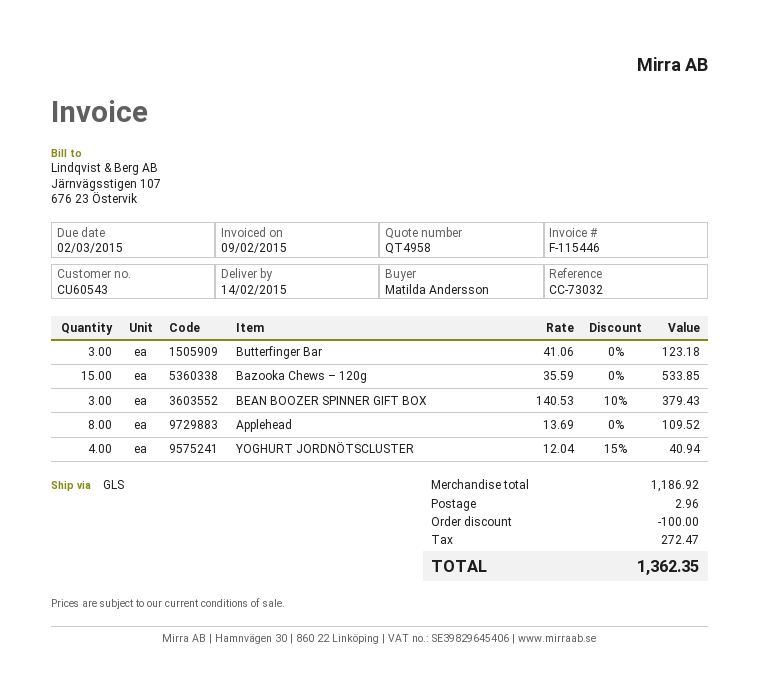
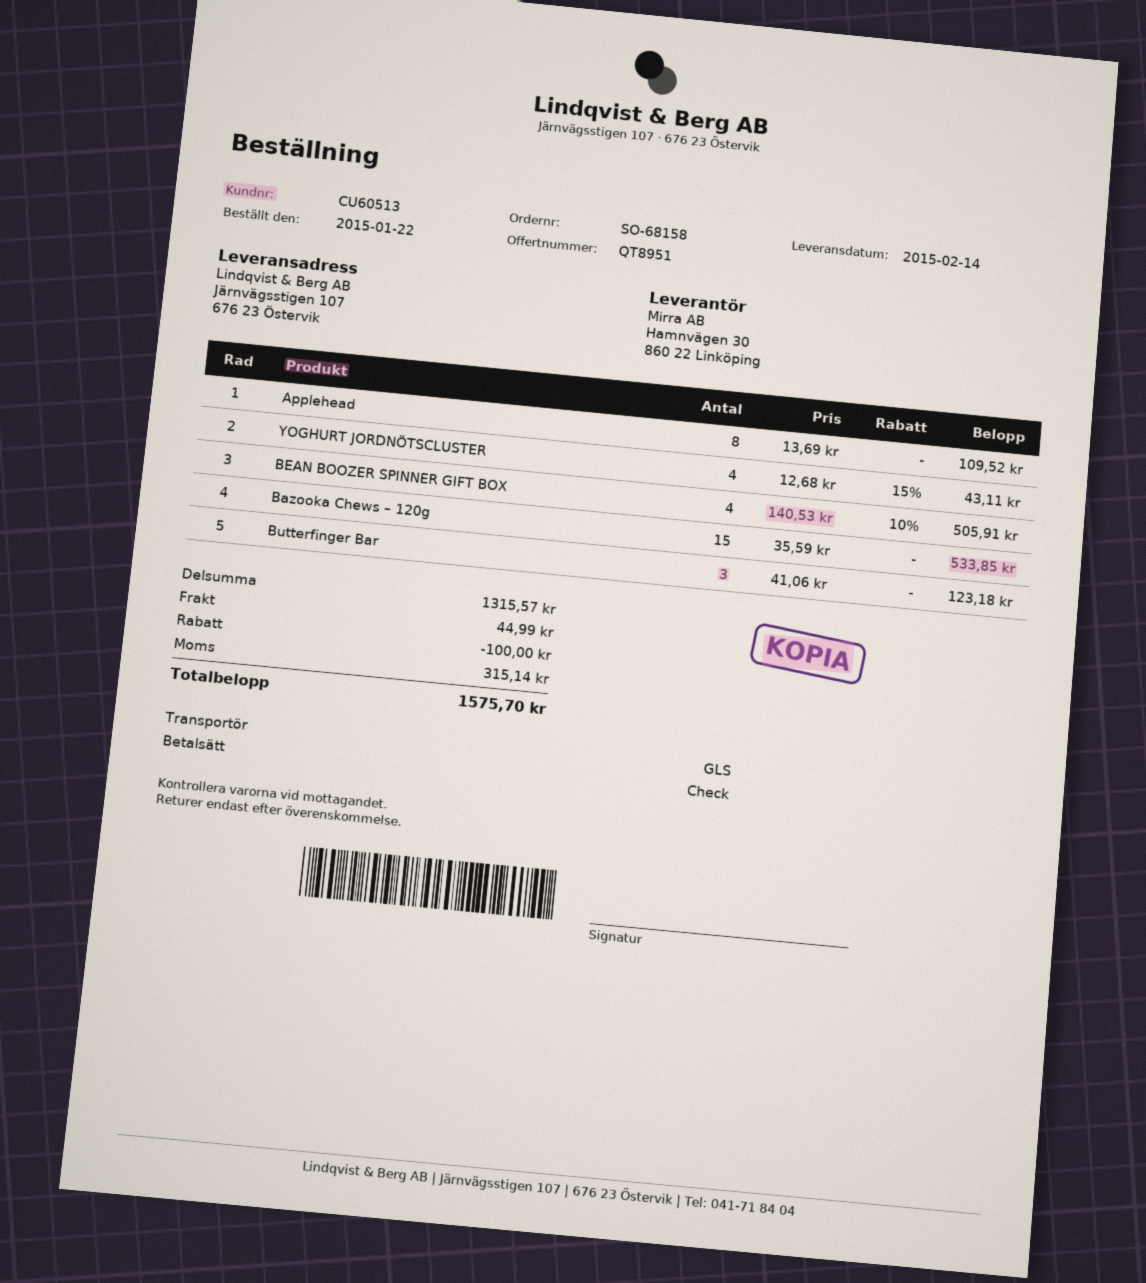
quote number: QT4958 -> QT8951
customer number: CU60543 -> CU60513
BEAN BOOZER SPINNER GIFT BOX: 3 x 140.53 - 10% = 379.43 -> 4 x 140.53 - 10% = 505.91
YOGHURT JORDNÖTSCLUSTER: 4 x 12.04 - 15% = 40.94 -> 4 x 12.68 - 15% = 43.11
subtotal: 1186.92 -> 1315.57
shipping: 2.96 -> 44.99
tax: 272.47 -> 315.14
total: 1362.35 -> 1575.70

